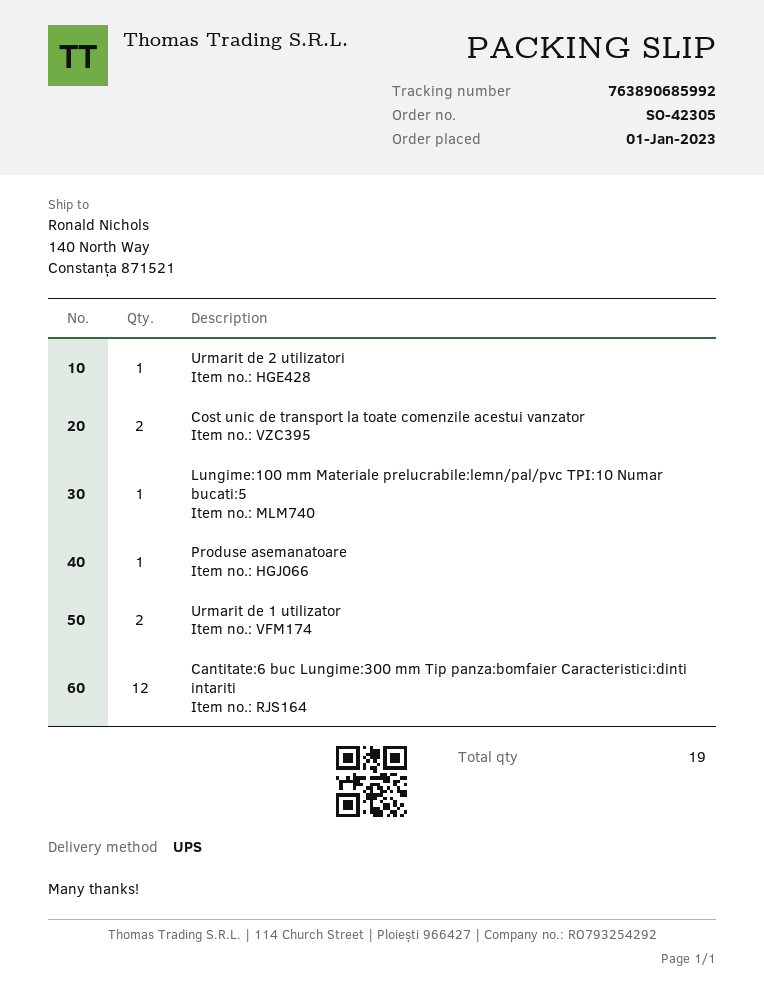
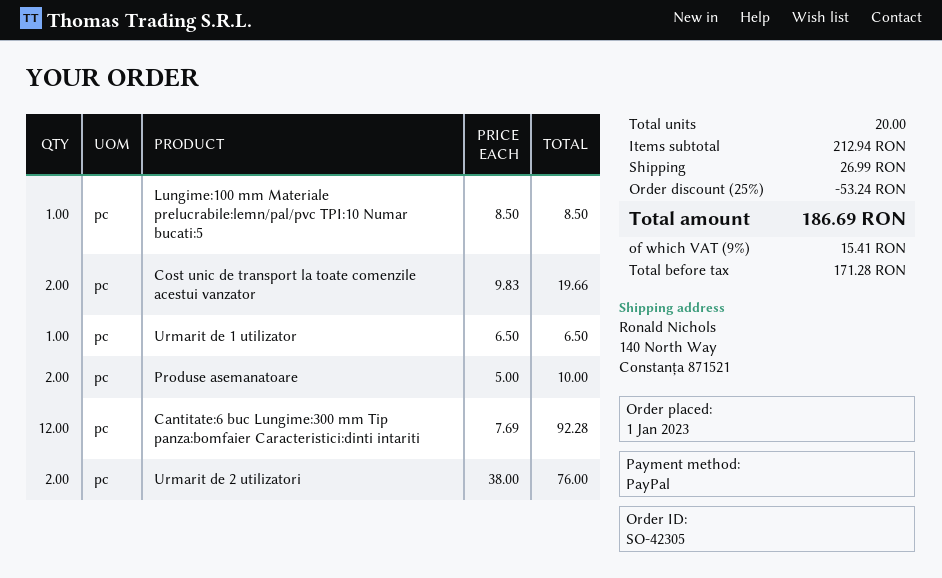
Urmarit de 2 utilizatori: 1 -> 2
Produse asemanatoare: 1 -> 2
Urmarit de 1 utilizator: 2 -> 1
total quantity: 19 -> 20

